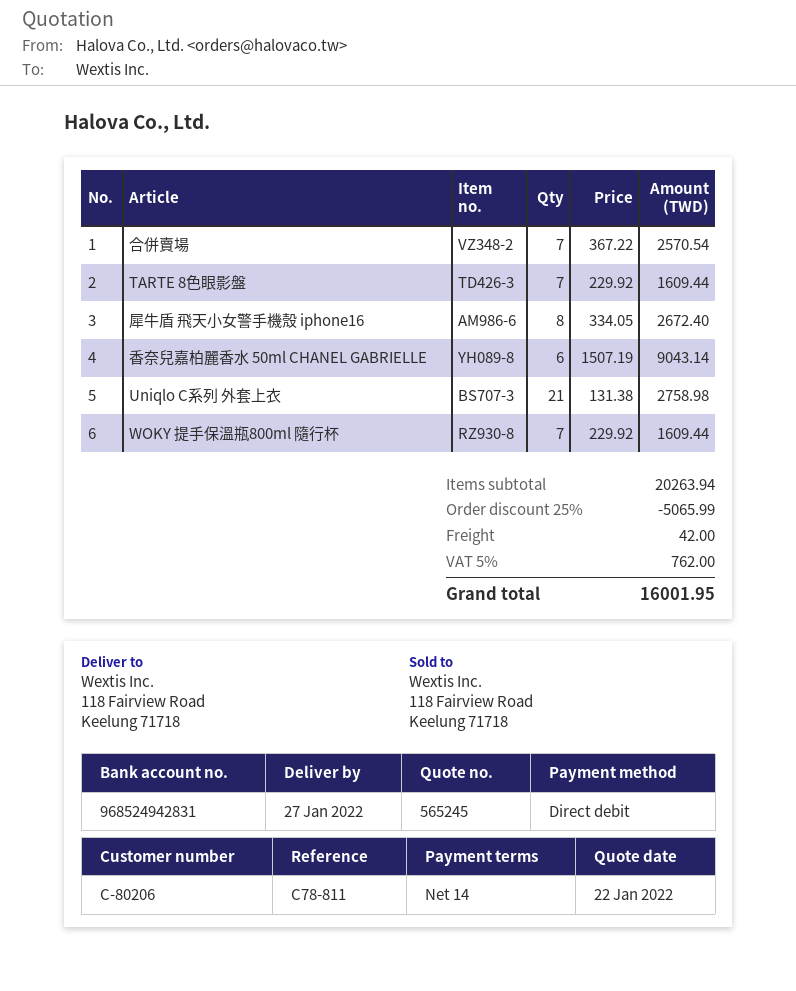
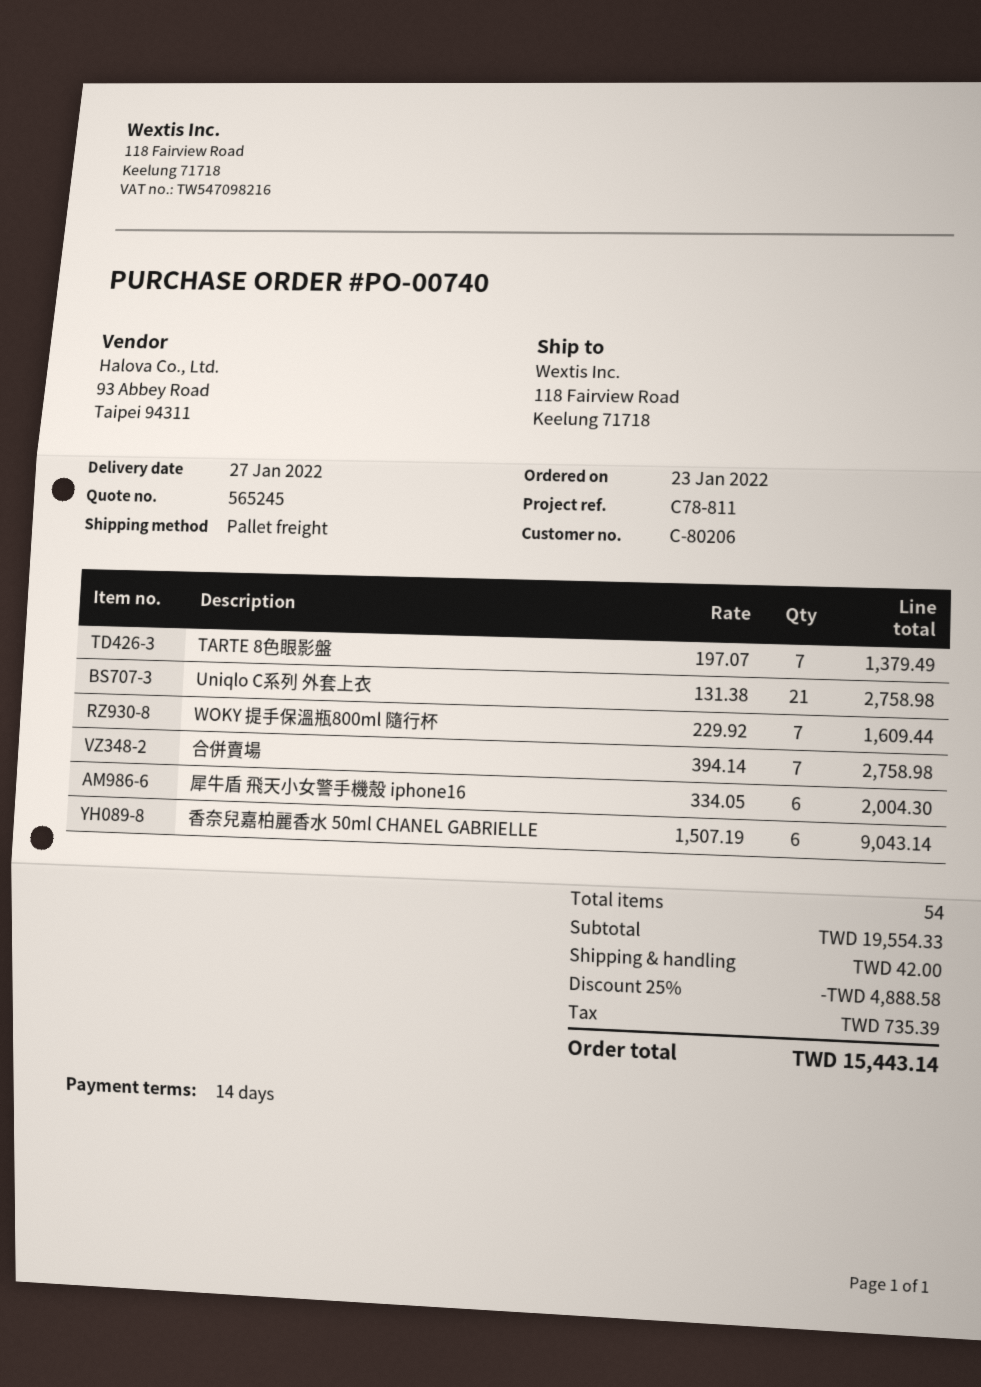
合併賣場: 7 x 367.22 = 2570.54 -> 7 x 394.14 = 2758.98
TARTE 8色眼影盤: 7 x 229.92 = 1609.44 -> 7 x 197.07 = 1379.49
犀牛盾 飛天小女警手機殼 iphone16: 8 x 334.05 = 2672.40 -> 6 x 334.05 = 2004.30
subtotal: 20263.94 -> 19554.33
discount: 25% = 5065.99 -> 25% = 4888.58
tax: 762.00 -> 735.39
total: 16001.95 -> 15443.14

